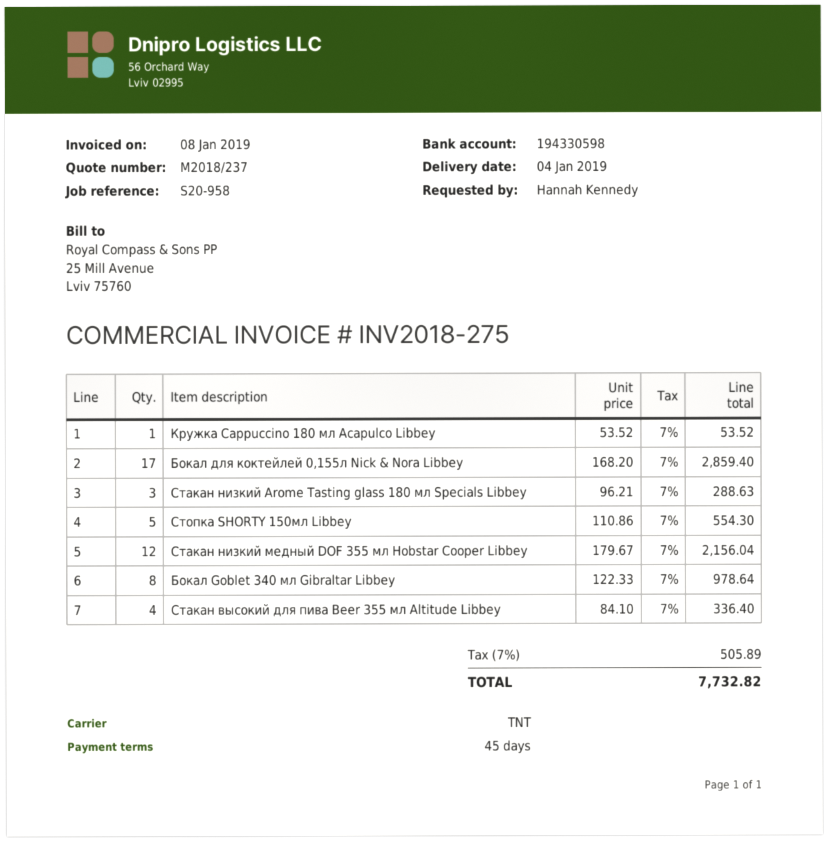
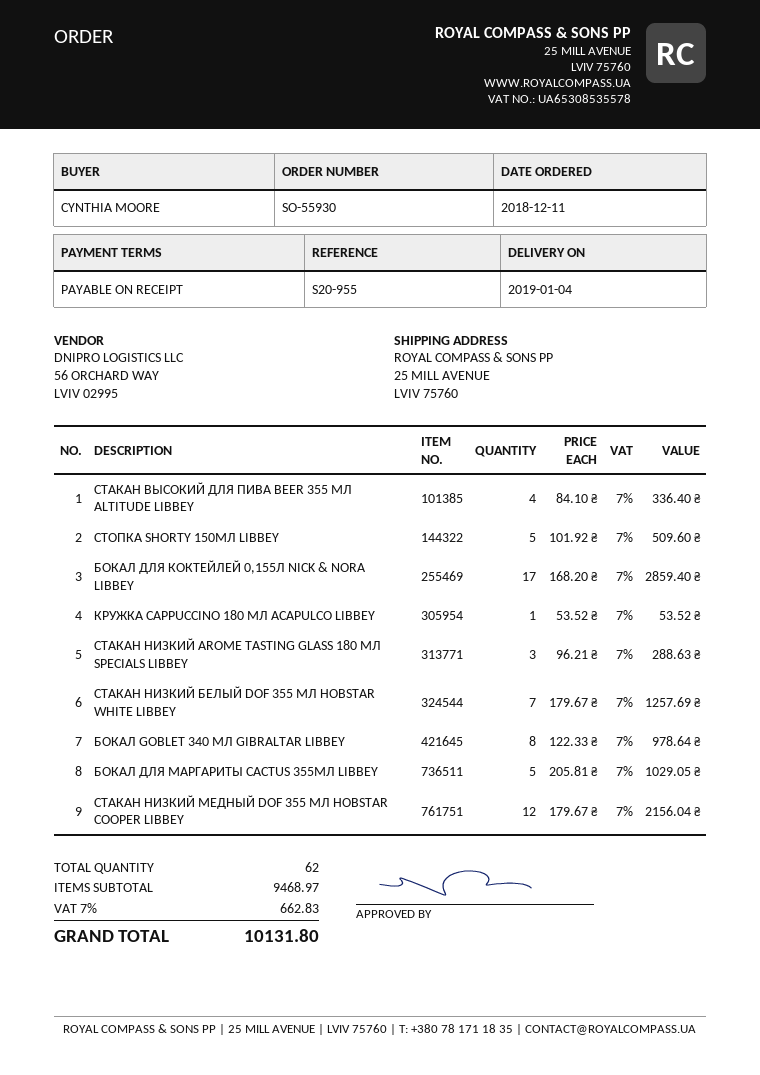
payment terms: 45 days -> on receipt
reference: S20-958 -> S20-955
ordered by: Hannah Kennedy -> CYNTHIA MOORE
Стопка SHORTY 150мл Libbey: 5 x 110.86 = 554.30 -> 5 x 101.92 = 509.60
СТАКАН НИЗКИЙ БЕЛЫЙ DOF 355 МЛ HOBSTAR WHITE LIBBEY: none -> 7 x 179.67 = 1257.69
БОКАЛ ДЛЯ МАРГАРИТЫ CACTUS 355МЛ LIBBEY: none -> 5 x 205.81 = 1029.05
tax: 7% = 505.89 -> 7% = 662.83
total: 7732.82 -> 10131.80

